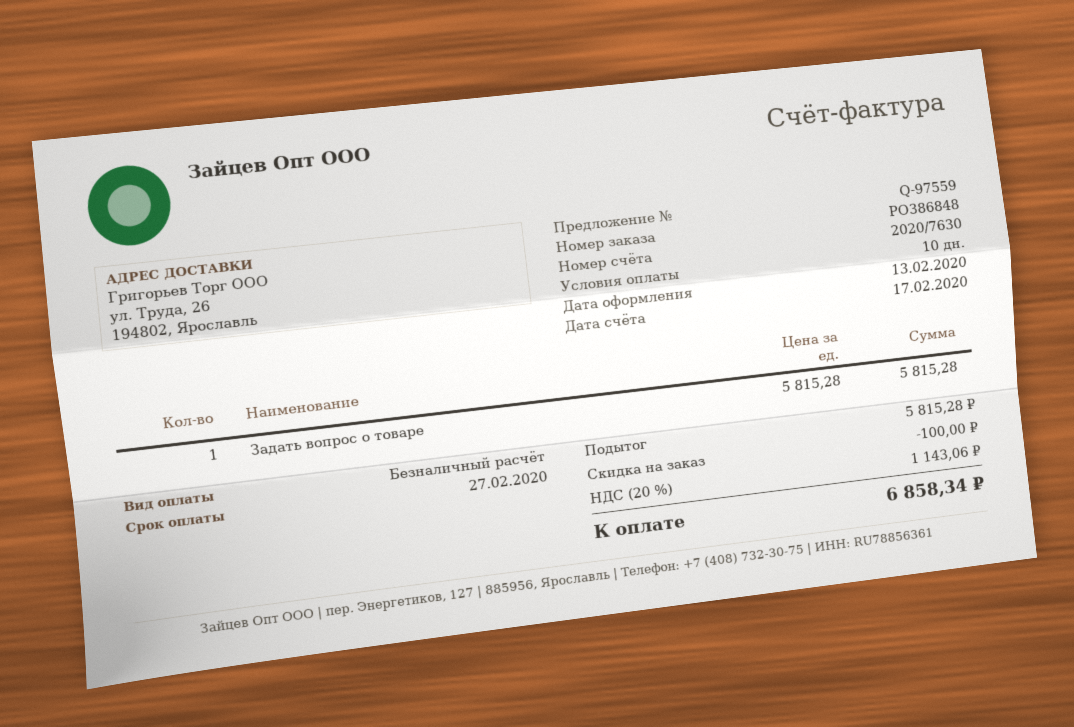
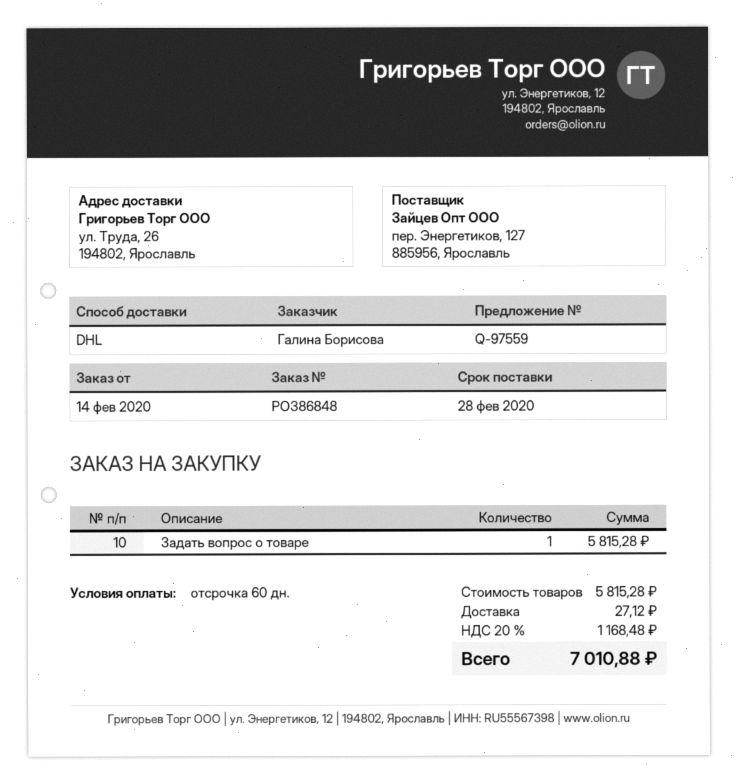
order date: 2020-02-13 -> 2020-02-14
payment terms: 10 days -> 60 days
discount: 100.00 -> none
shipping: none -> 27.12
tax: 20% = 1143.06 -> 20% = 1168.48
total: 6858.34 -> 7010.88

